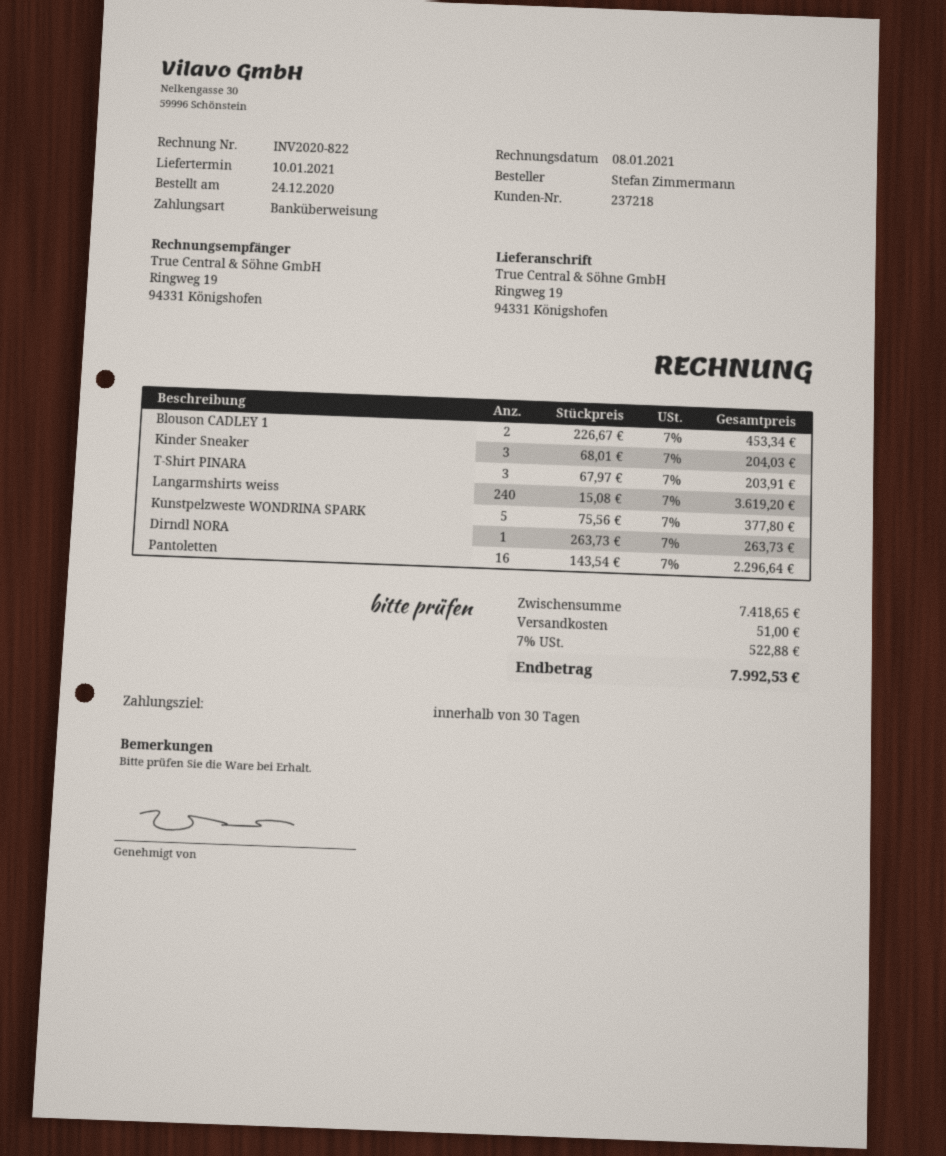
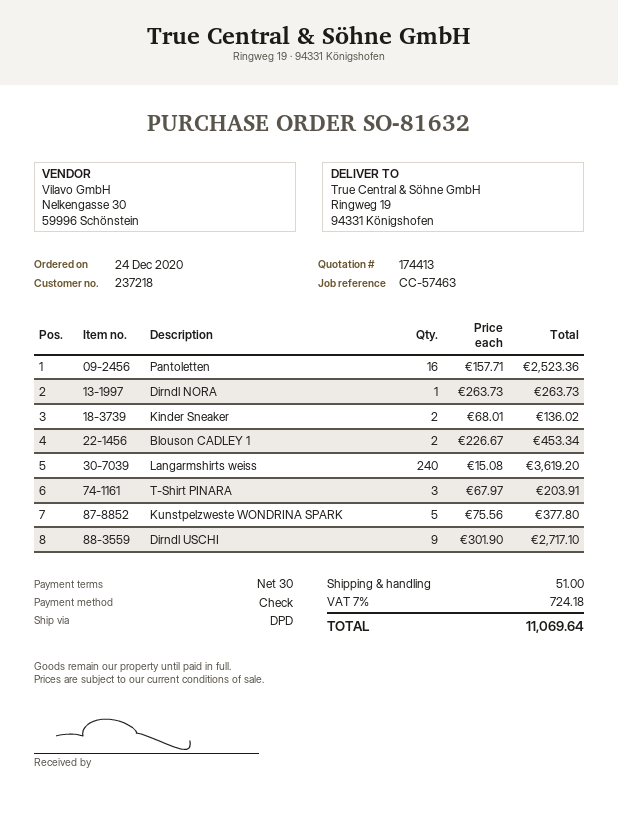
payment method: bank transfer -> cheque
Kinder Sneaker: 3 x 68.01 = 204.03 -> 2 x 68.01 = 136.02
Pantoletten: 16 x 143.54 = 2296.64 -> 16 x 157.71 = 2523.36
Dirndl USCHI: none -> 9 x 301.90 = 2717.10
tax: 7% = 522.88 -> 7% = 724.18
total: 7992.53 -> 11069.64

